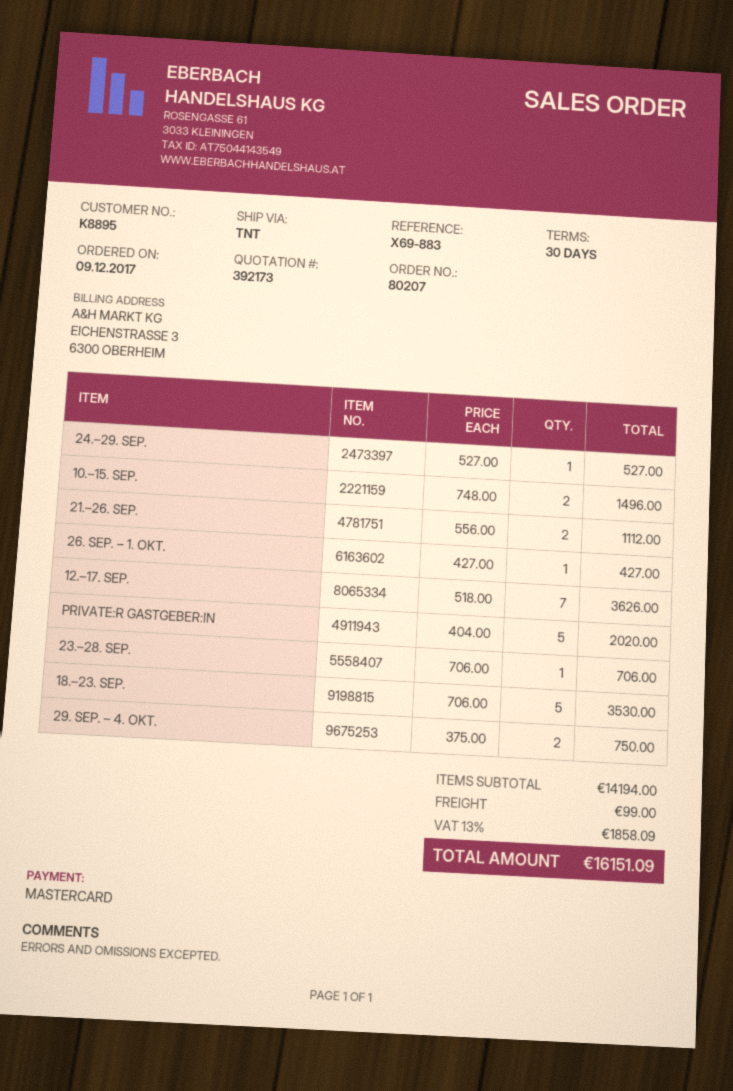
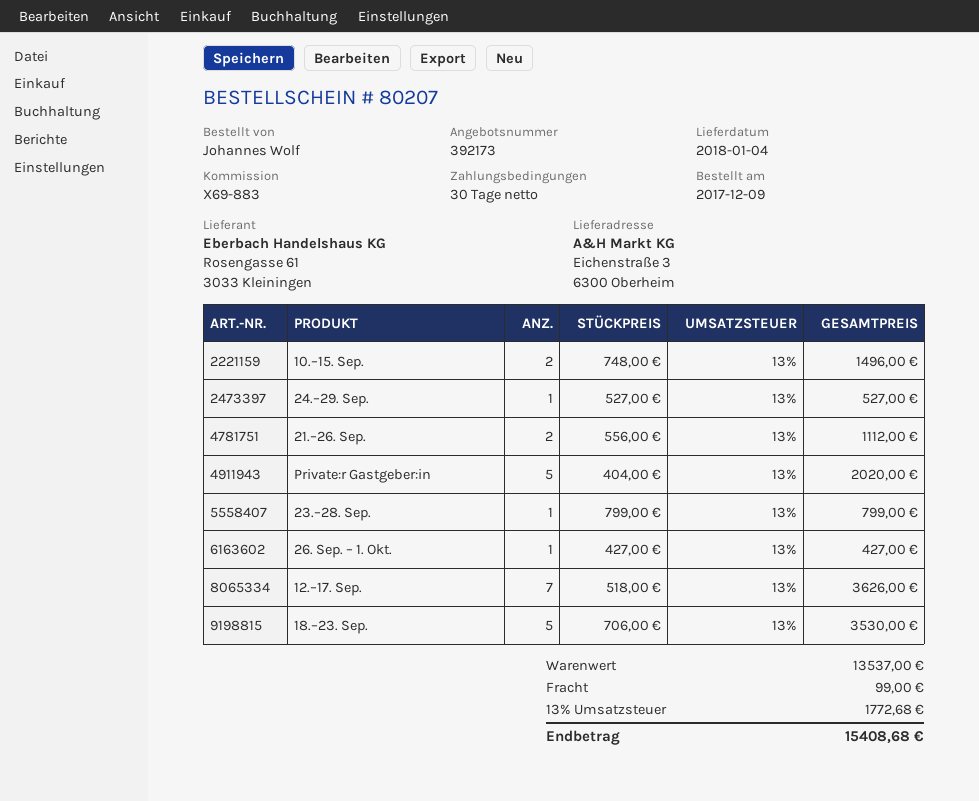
23.–28. SEP.: 1 x 706.00 = 706.00 -> 1 x 799.00 = 799.00
29. SEP. – 4. OKT.: 2 x 375.00 = 750.00 -> none
subtotal: 14194.00 -> 13537.00
tax: 13% = 1858.09 -> 13% = 1772.68
total: 16151.09 -> 15408.68

